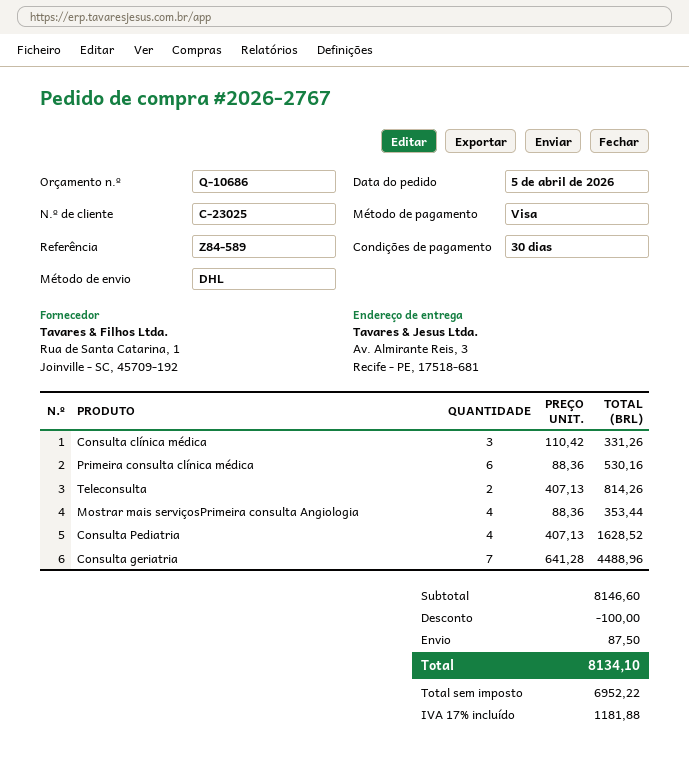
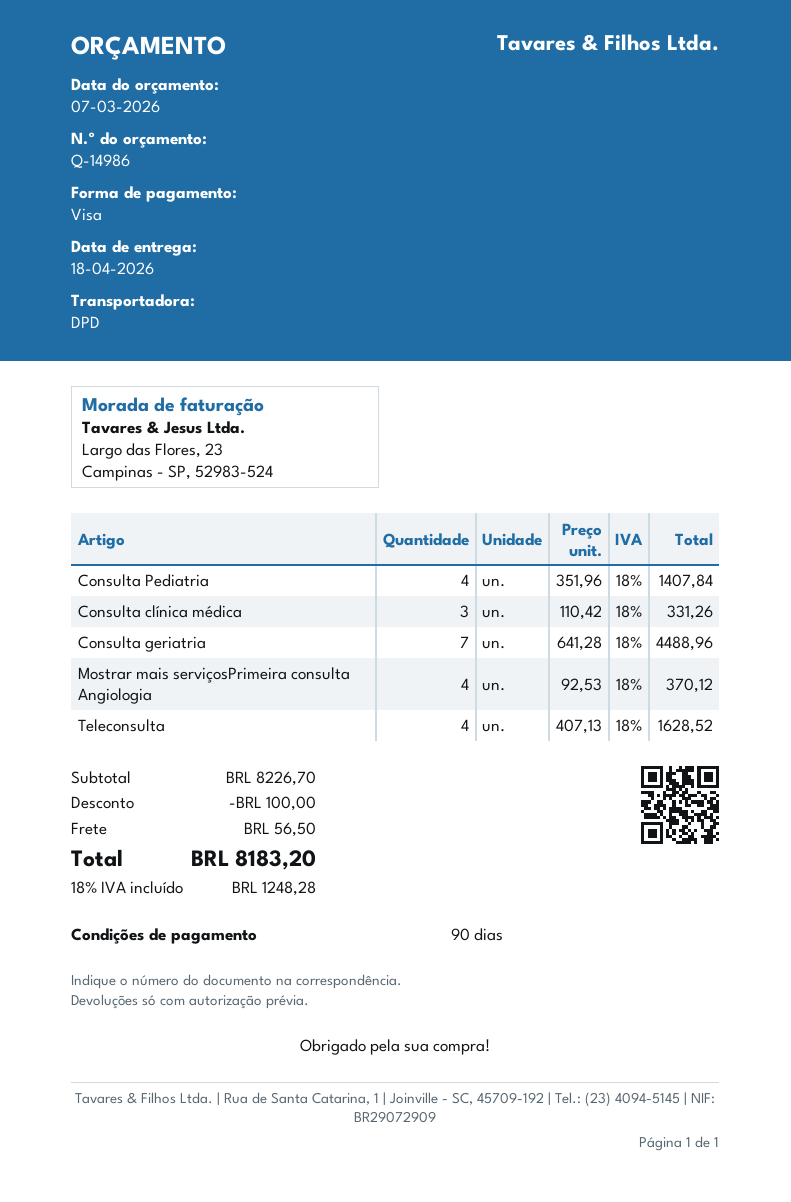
quote number: Q-10686 -> Q-14986
payment terms: 30 days -> 90 days
shipping method: DHL -> DPD
Primeira consulta clínica médica: 6 x 88.36 = 530.16 -> none
Teleconsulta: 2 x 407.13 = 814.26 -> 4 x 407.13 = 1628.52
Mostrar mais serviçosPrimeira consulta Angiologia: 4 x 88.36 = 353.44 -> 4 x 92.53 = 370.12
Consulta Pediatria: 4 x 407.13 = 1628.52 -> 4 x 351.96 = 1407.84
subtotal: 8146.60 -> 8226.70
shipping: 87.50 -> 56.50
tax: 17% = 1181.88 -> 18% = 1248.28
total: 8134.10 -> 8183.20

